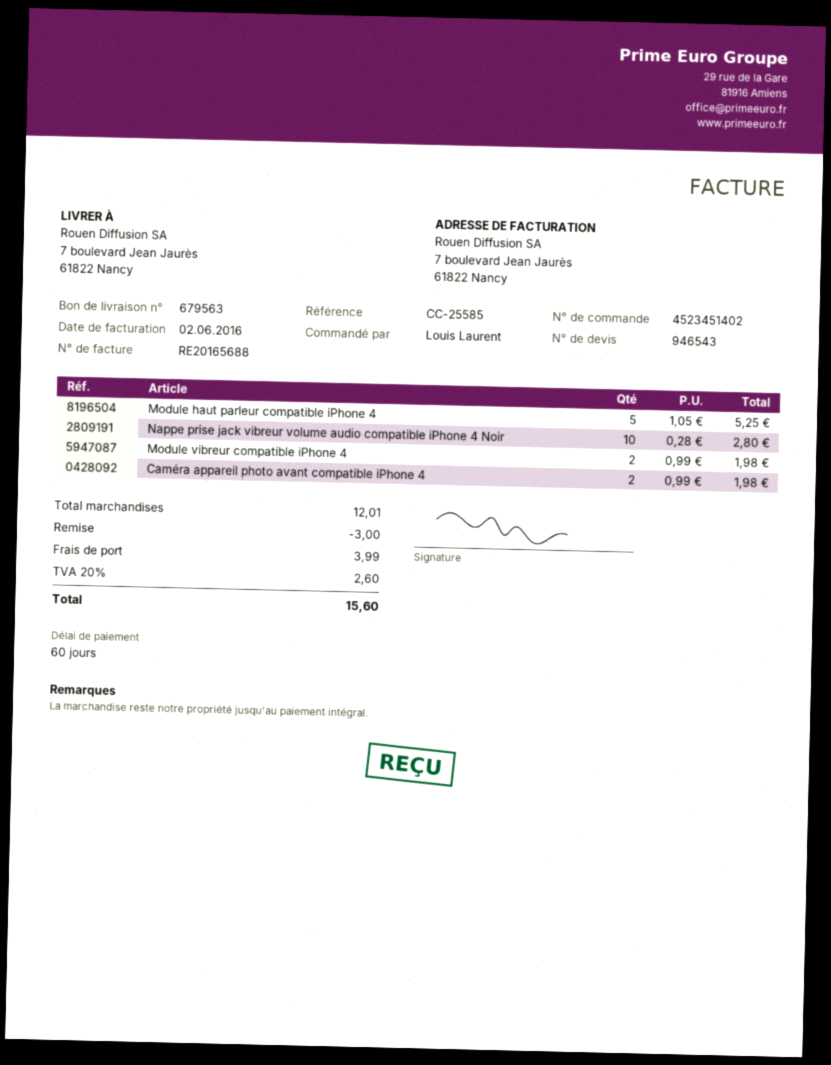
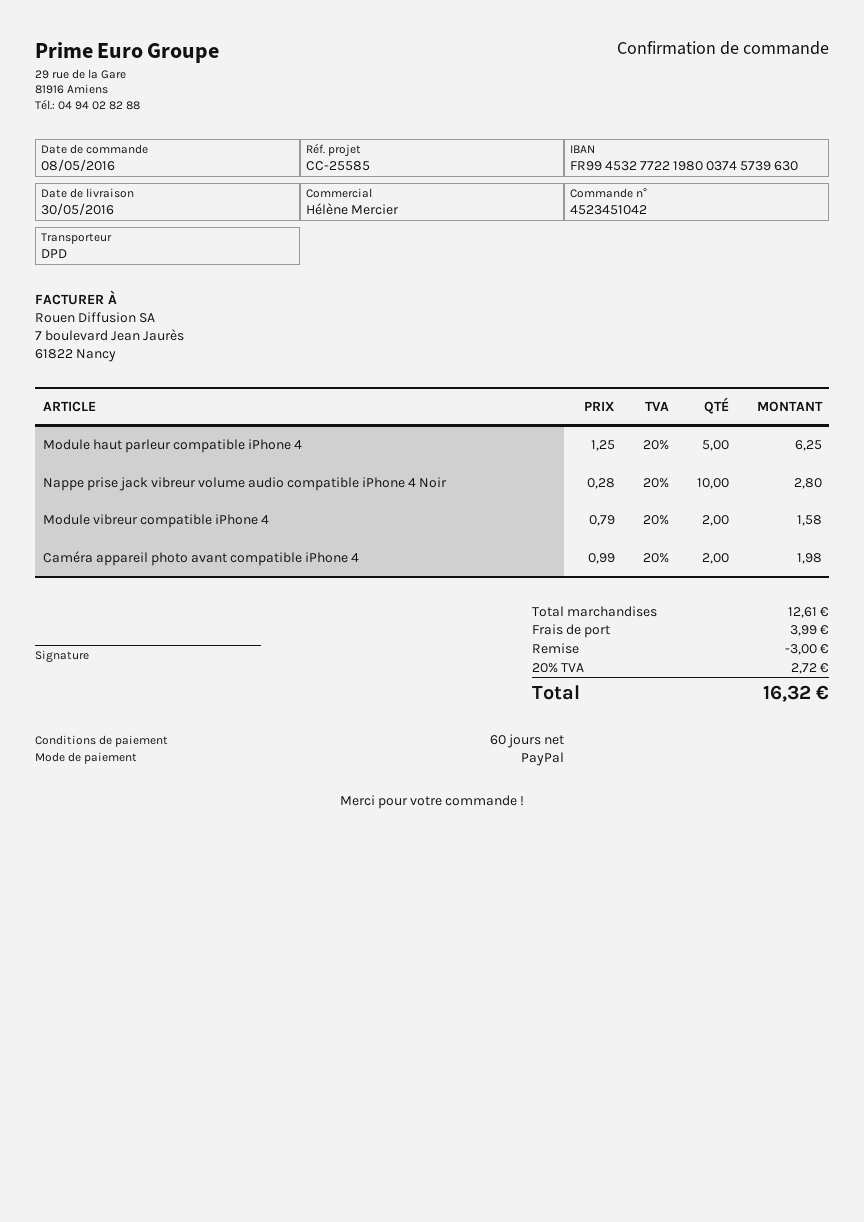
order number: 4523451402 -> 4523451042
Module haut parleur compatible iPhone 4: 5 x 1.05 = 5.25 -> 5 x 1.25 = 6.25
Module vibreur compatible iPhone 4: 2 x 0.99 = 1.98 -> 2 x 0.79 = 1.58
subtotal: 12.01 -> 12.61
tax: 20% = 2.60 -> 20% = 2.72
total: 15.60 -> 16.32

